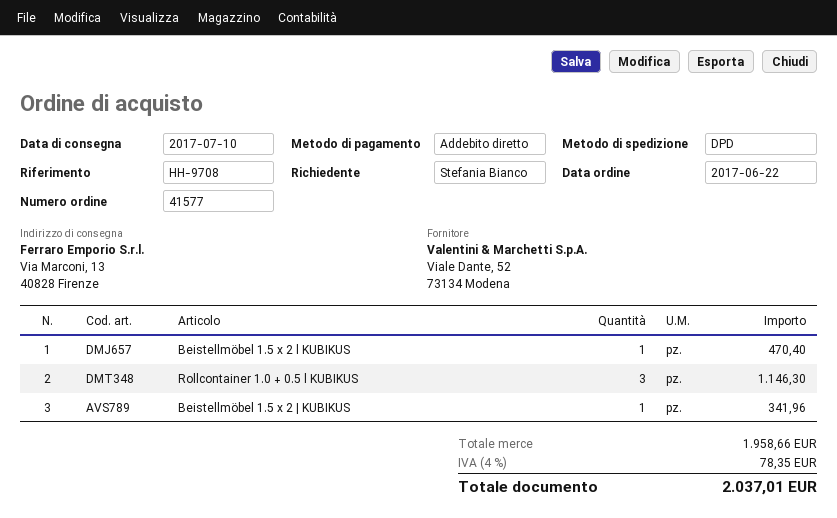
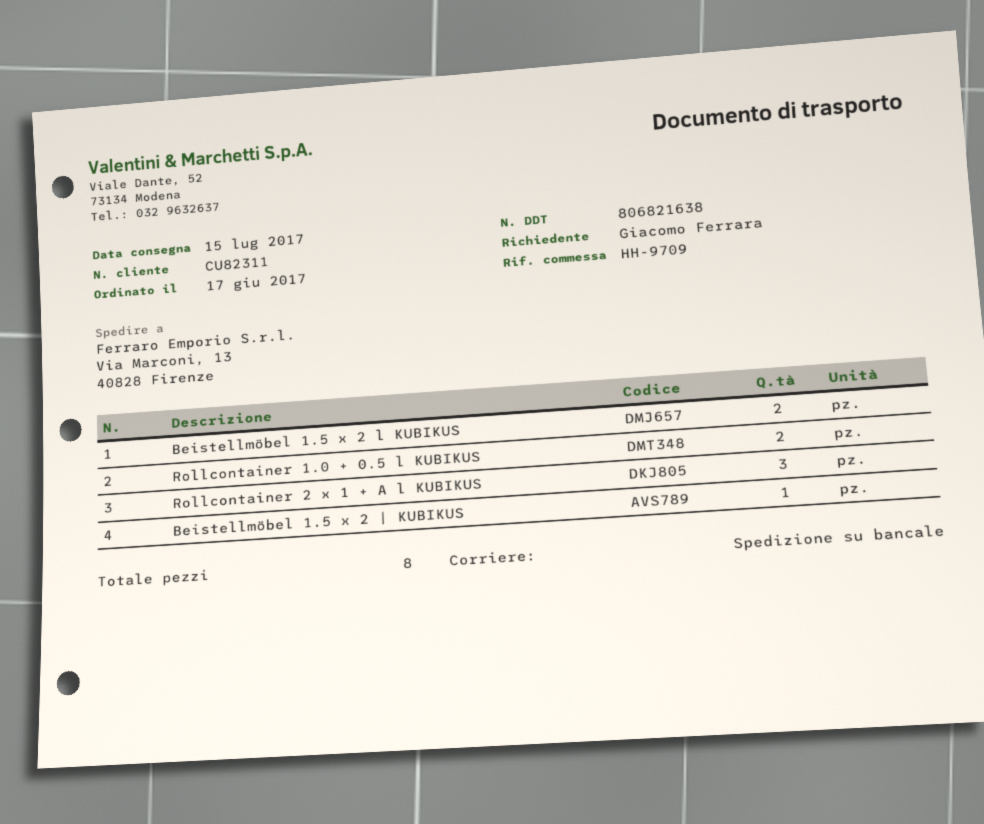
order date: 2017-06-22 -> 2017-06-17
delivery date: 2017-07-10 -> 2017-07-15
reference: HH-9708 -> HH-9709
ordered by: Stefania Bianco -> Giacomo Ferrara
shipping method: DPD -> pallet freight
Beistellmöbel 1.5 x 2 l KUBIKUS: 1 -> 2
Rollcontainer 1.0 + 0.5 l KUBIKUS: 3 -> 2
Rollcontainer 2 x 1 + A l KUBIKUS: none -> 3

